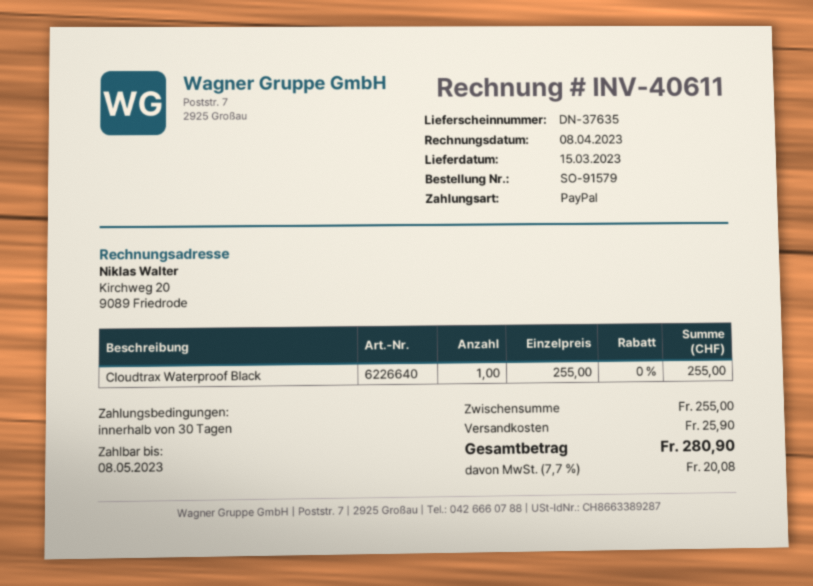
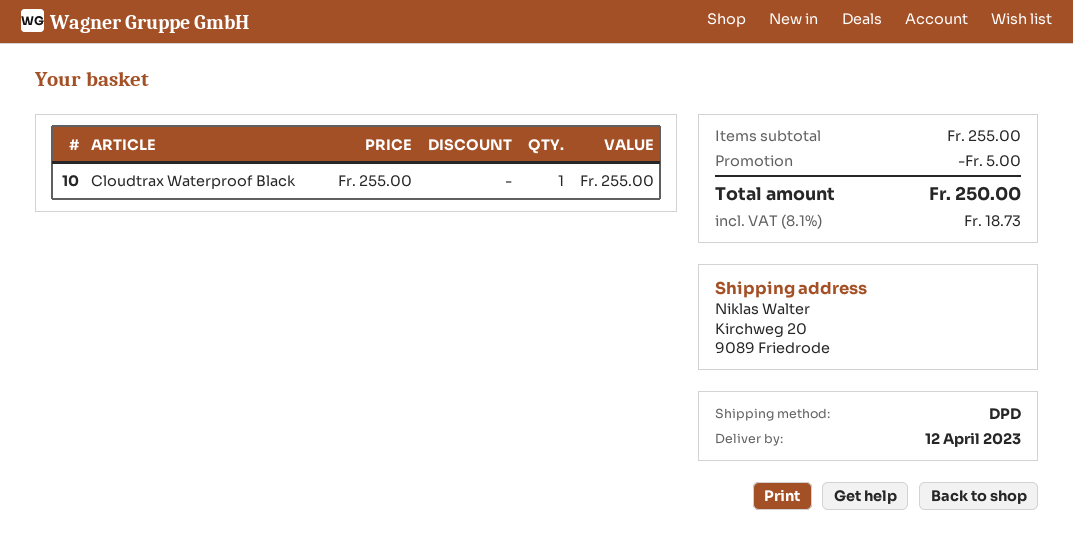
delivery date: 2023-03-15 -> 2023-04-12
discount: none -> 5.00
shipping: 25.90 -> none
tax: 7.7% = 20.08 -> 8.1% = 18.73
total: 280.90 -> 250.00

